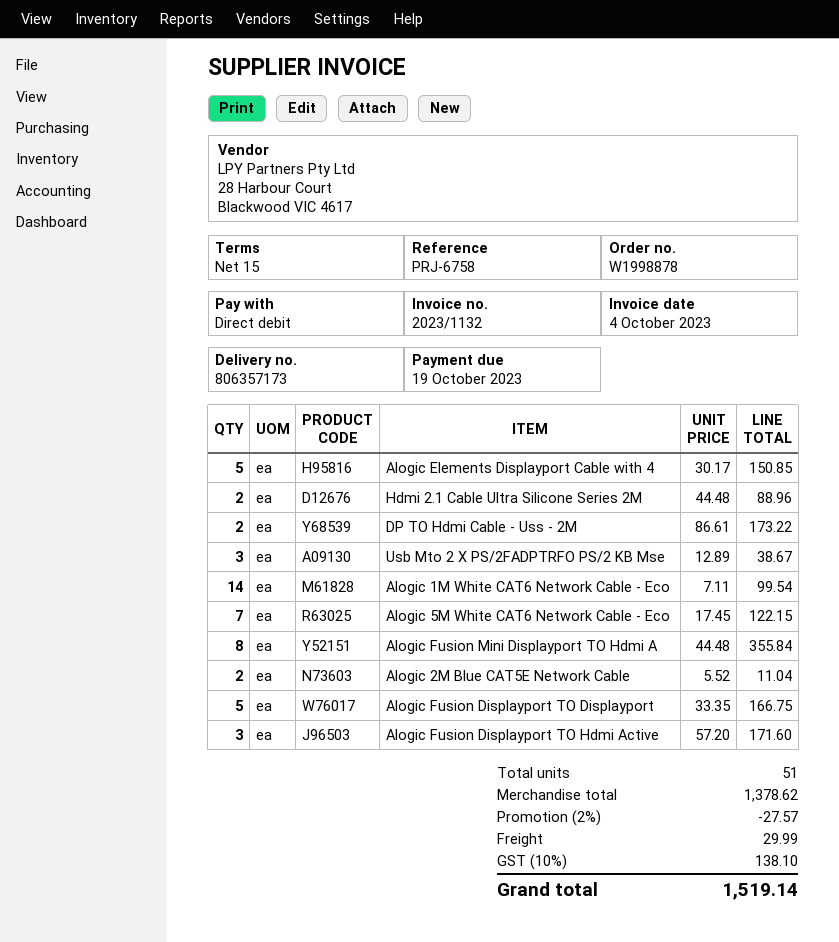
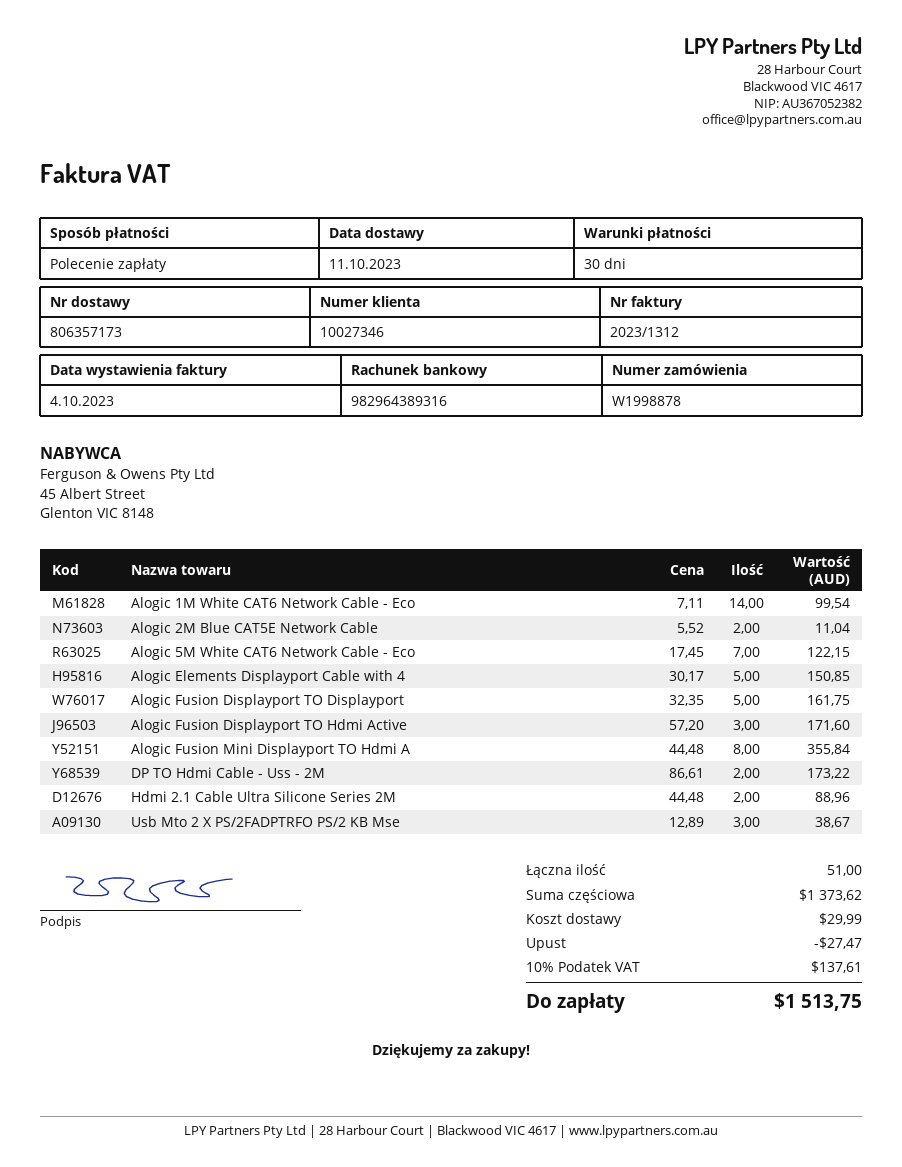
invoice number: 2023/1132 -> 2023/1312
payment terms: 15 days -> 30 days
Alogic Fusion Displayport TO Displayport: 5 x 33.35 = 166.75 -> 5 x 32.35 = 161.75
subtotal: 1378.62 -> 1373.62
discount: 27.57 -> 27.47
tax: 10% = 138.10 -> 10% = 137.61
total: 1519.14 -> 1513.75

